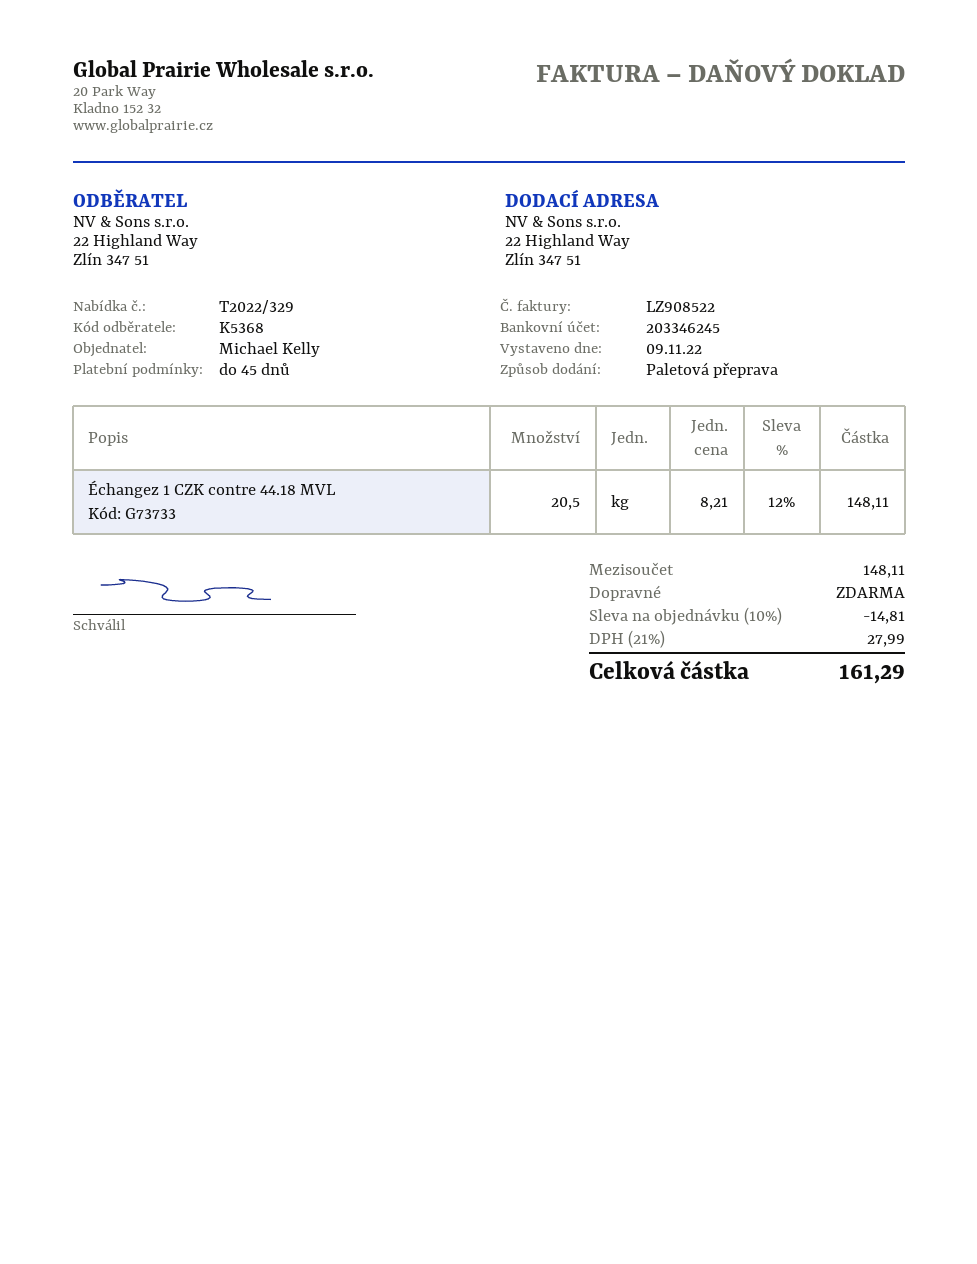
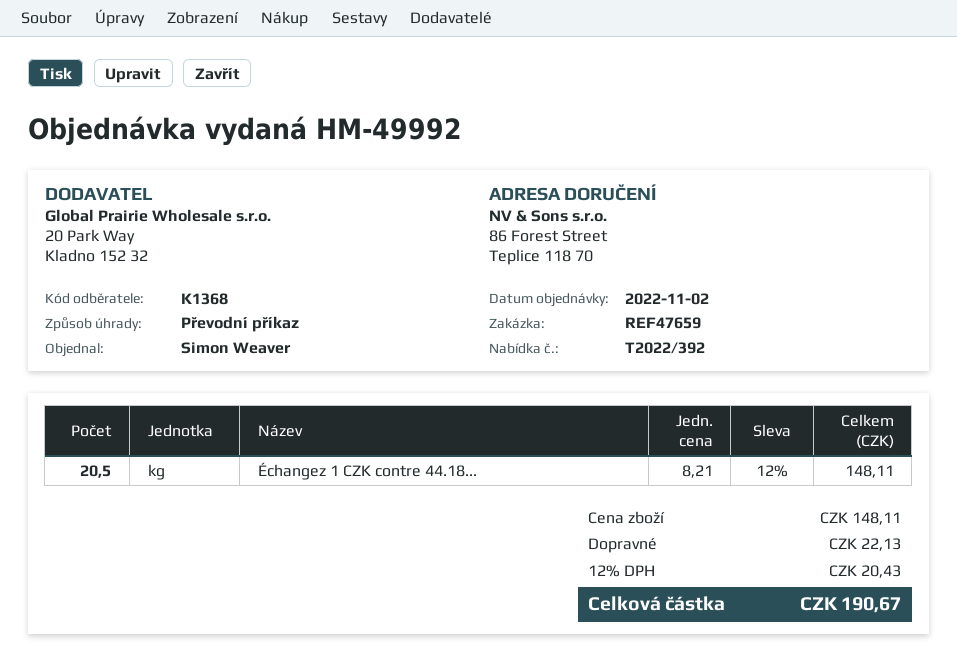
quote number: T2022/329 -> T2022/392
customer number: K5368 -> K1368
ordered by: Michael Kelly -> Simon Weaver
ship to: 22 Highland Way, Zlín 347 51 -> 86 Forest Street, Teplice 118 70
discount: 10% = 14.81 -> none
shipping: 0.00 -> 22.13
tax: 21% = 27.99 -> 12% = 20.43
total: 161.29 -> 190.67

